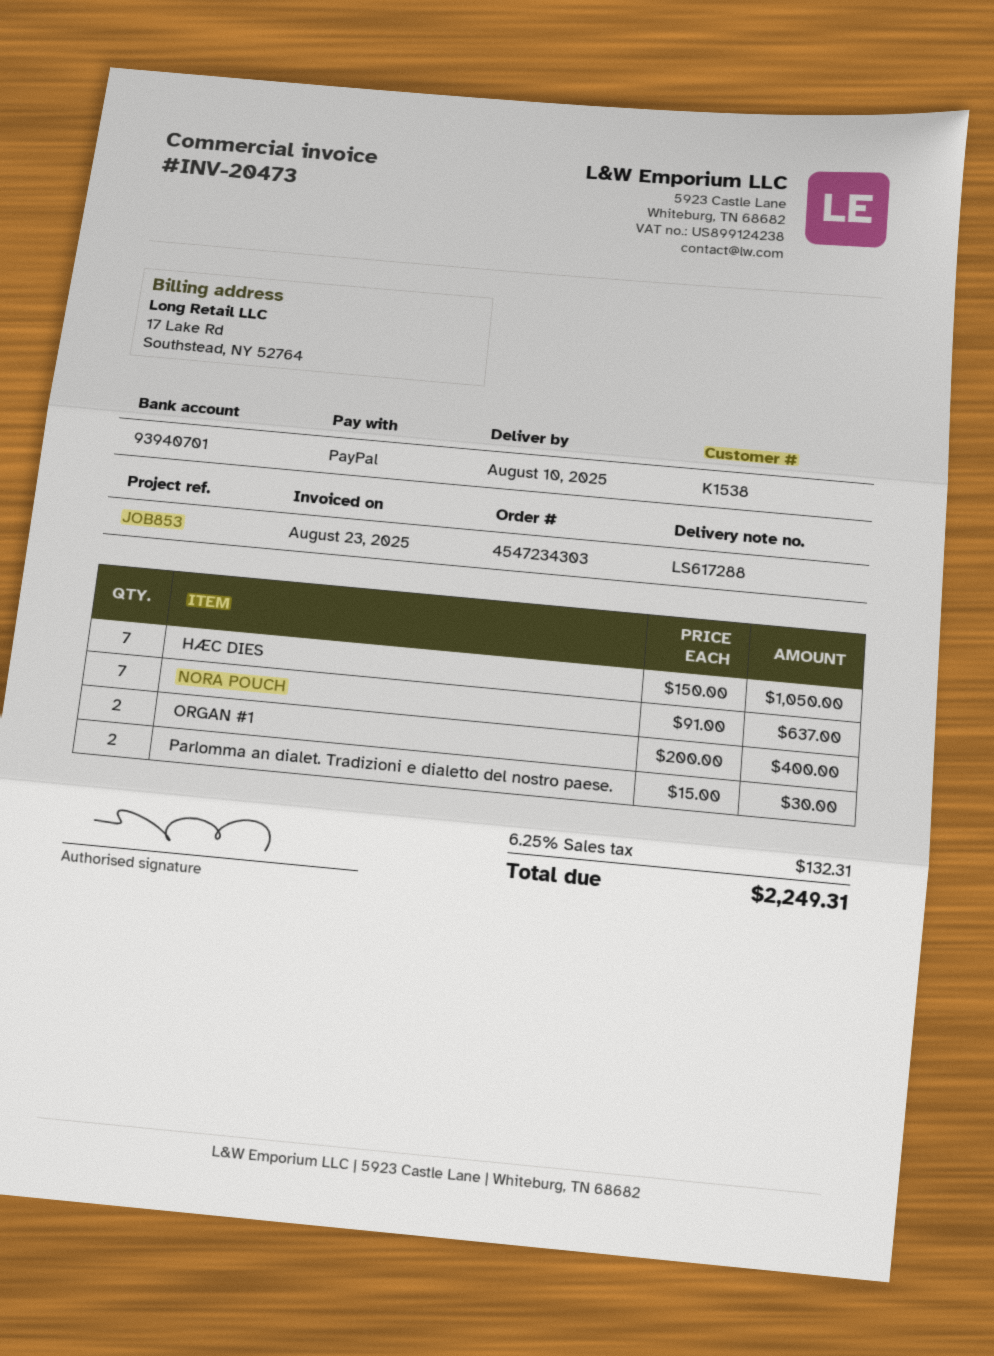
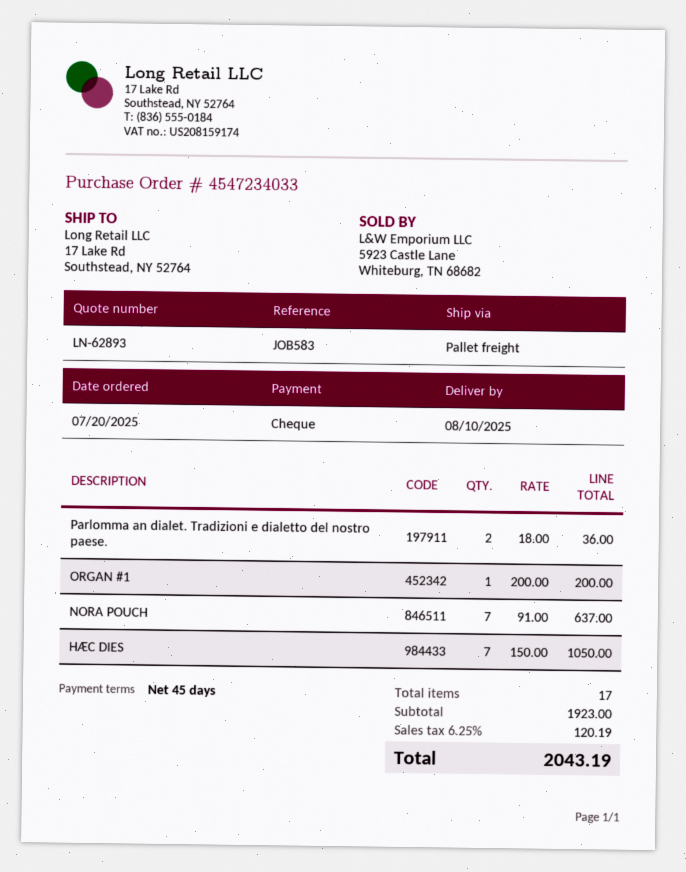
order number: 4547234303 -> 4547234033
reference: JOB853 -> JOB583
payment method: PayPal -> cheque
ORGAN #1: 2 x 200.00 = 400.00 -> 1 x 200.00 = 200.00
Parlomma an dialet. Tradizioni e dialetto del nostro paese.: 2 x 15.00 = 30.00 -> 2 x 18.00 = 36.00
tax: 6.25% = 132.31 -> 6.25% = 120.19
total: 2249.31 -> 2043.19

